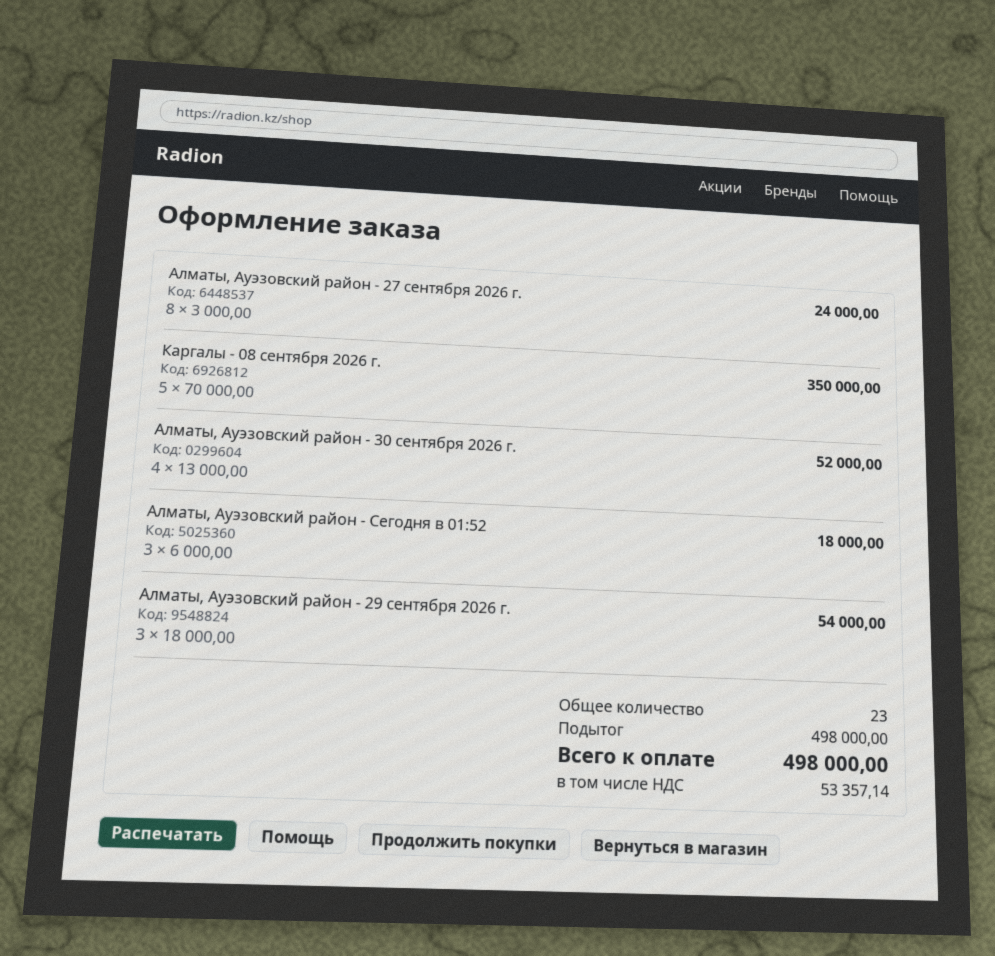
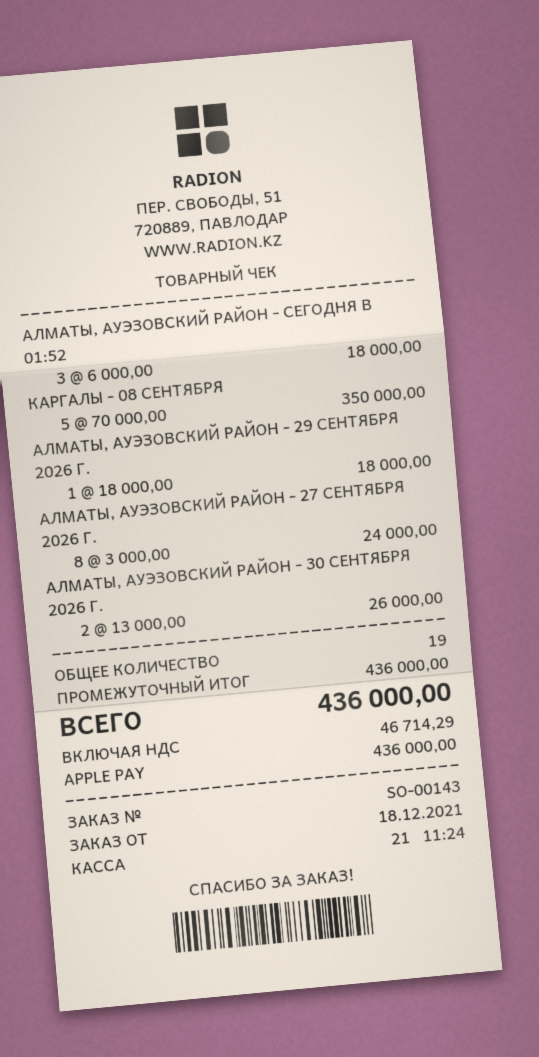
Алматы, Ауэзовский район - 30 сентября 2026 г.: 4 x 13000.00 = 52000.00 -> 2 x 13000.00 = 26000.00
Алматы, Ауэзовский район - 29 сентября 2026 г.: 3 x 18000.00 = 54000.00 -> 1 x 18000.00 = 18000.00
total quantity: 23 -> 19
subtotal: 498000.00 -> 436000.00
tax: 53357.14 -> 46714.29
total: 498000.00 -> 436000.00

